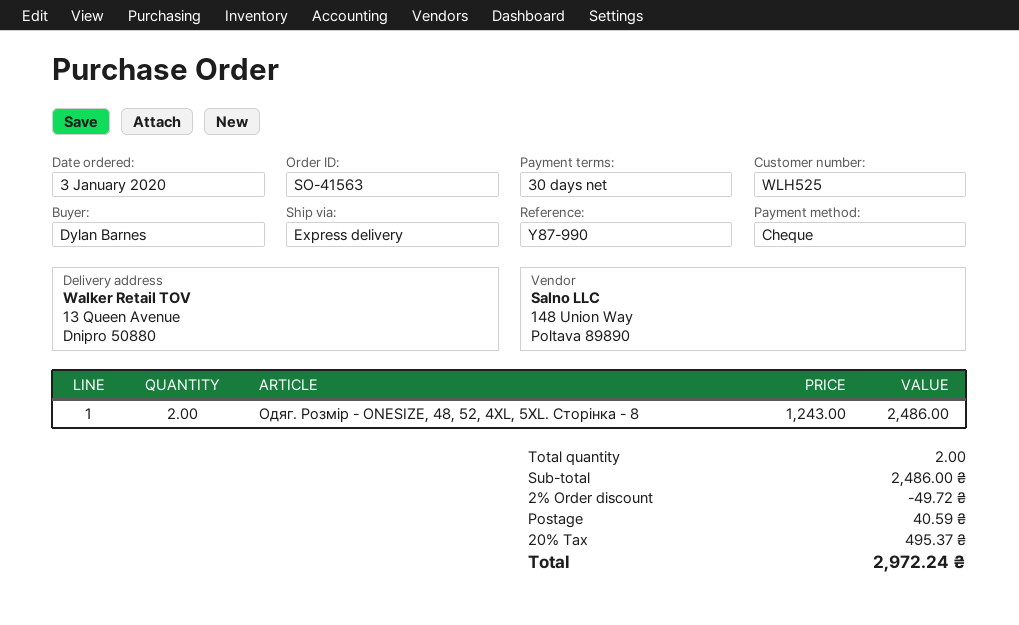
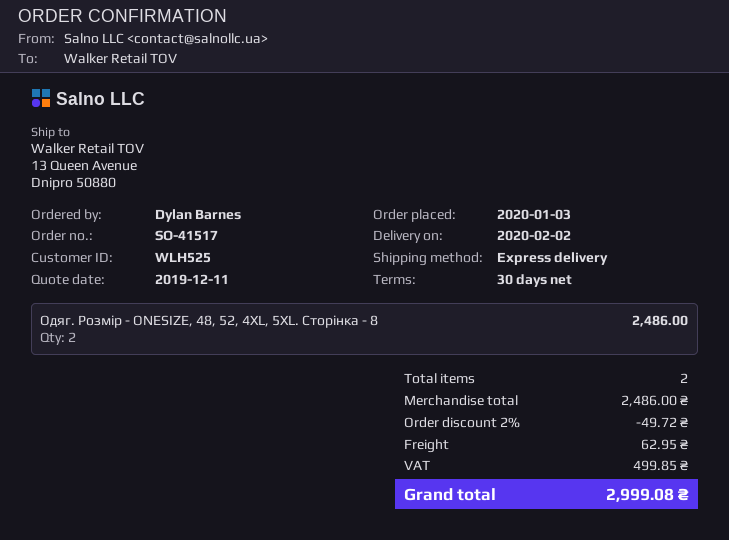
order number: SO-41563 -> SO-41517
shipping: 40.59 -> 62.95
tax: 495.37 -> 499.85
total: 2972.24 -> 2999.08

